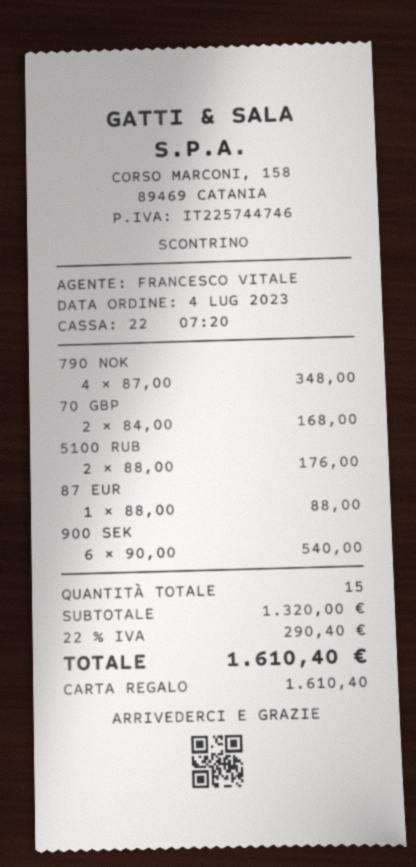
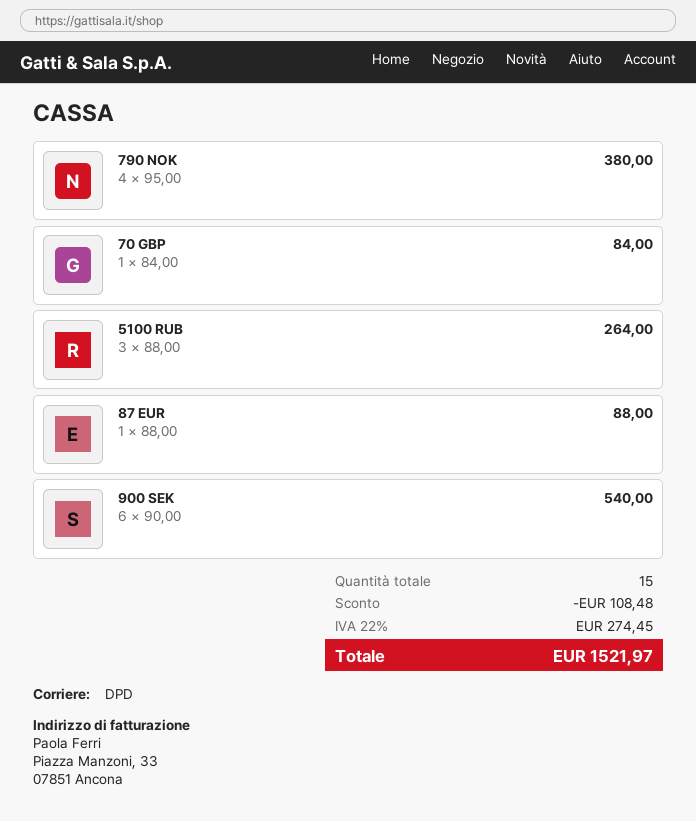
790 NOK: 4 x 87.00 = 348.00 -> 4 x 95.00 = 380.00
70 GBP: 2 x 84.00 = 168.00 -> 1 x 84.00 = 84.00
5100 RUB: 2 x 88.00 = 176.00 -> 3 x 88.00 = 264.00
discount: none -> 108.48
tax: 22% = 290.40 -> 22% = 274.45
total: 1610.40 -> 1521.97

